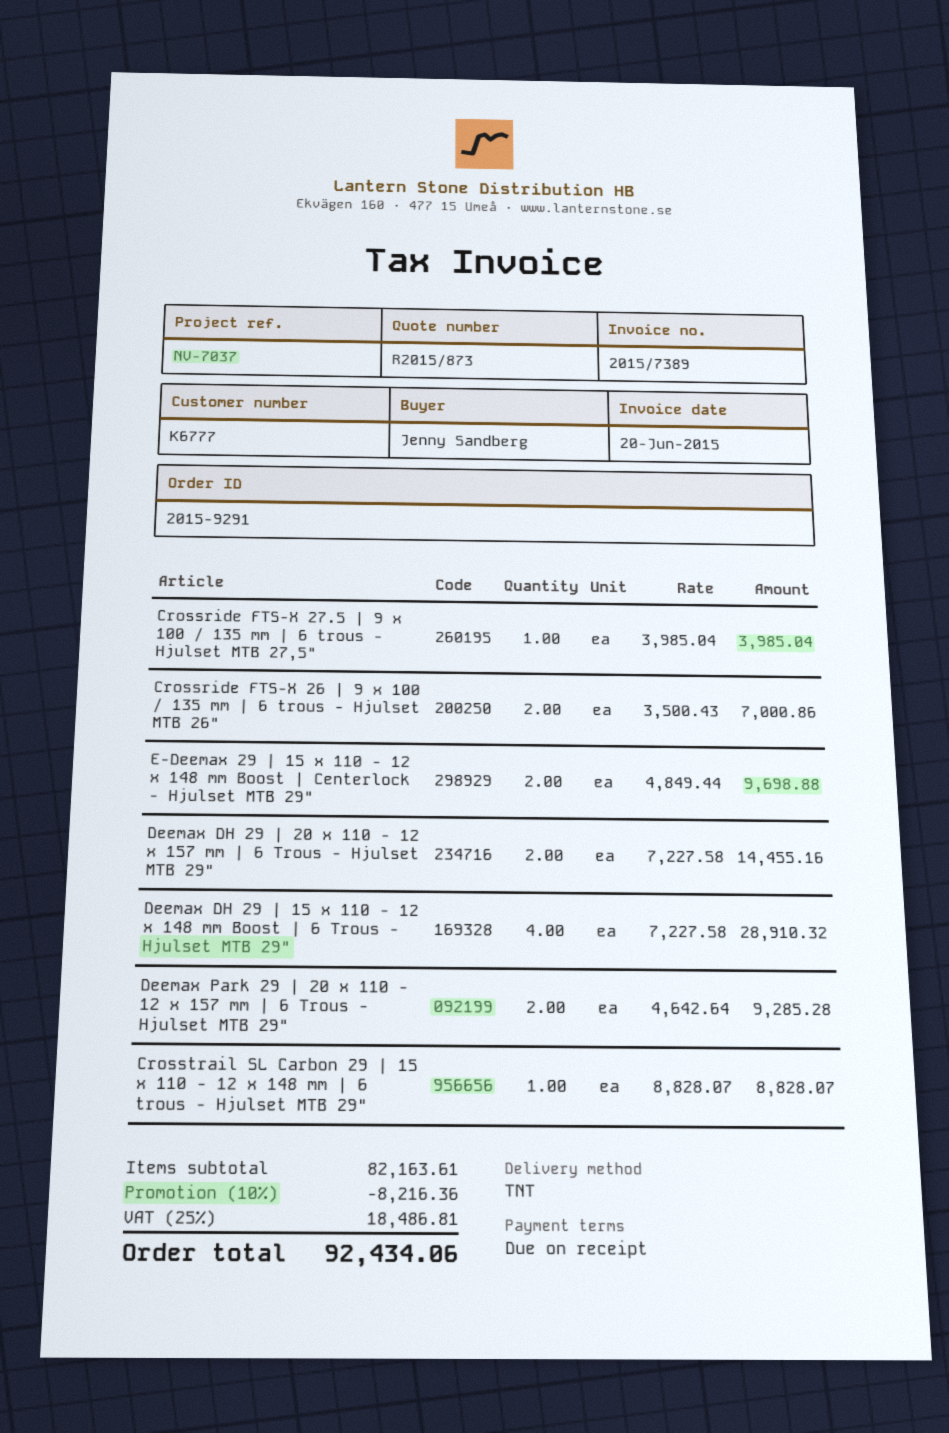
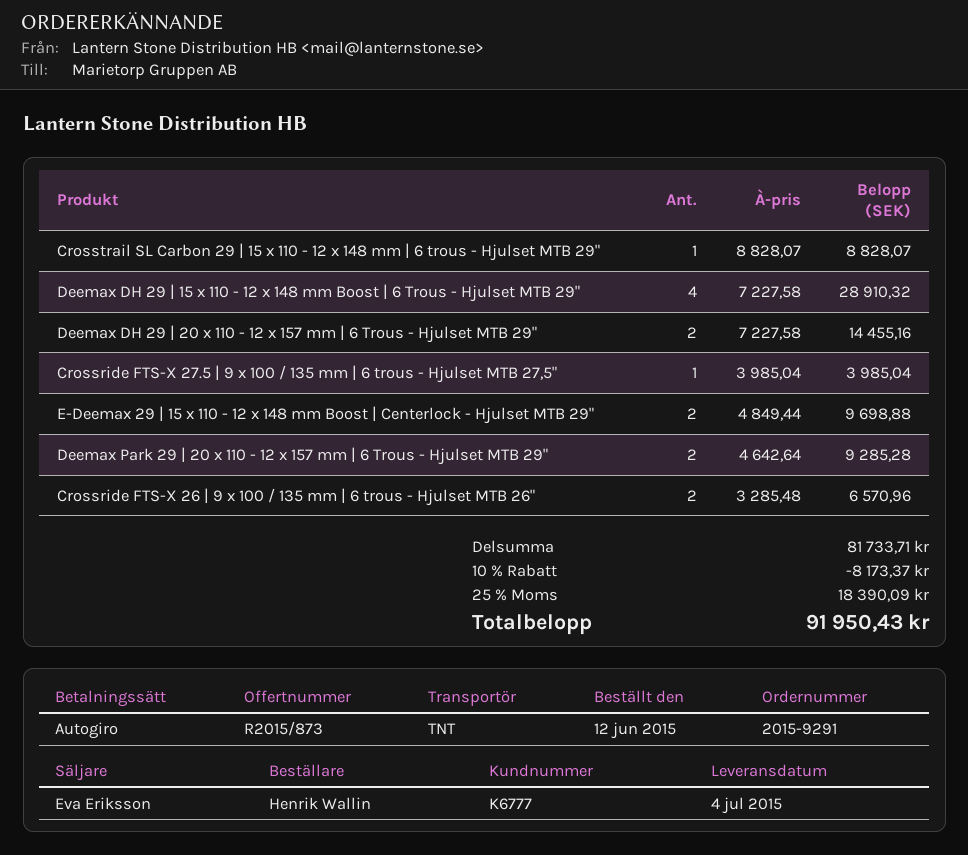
ordered by: Jenny Sandberg -> Henrik Wallin
Crossride FTS-X 26 | 9 x 100 / 135 mm | 6 trous - Hjulset MTB 26": 2 x 3500.43 = 7000.86 -> 2 x 3285.48 = 6570.96
subtotal: 82163.61 -> 81733.71
discount: 10% = 8216.36 -> 10% = 8173.37
tax: 25% = 18486.81 -> 25% = 18390.09
total: 92434.06 -> 91950.43

